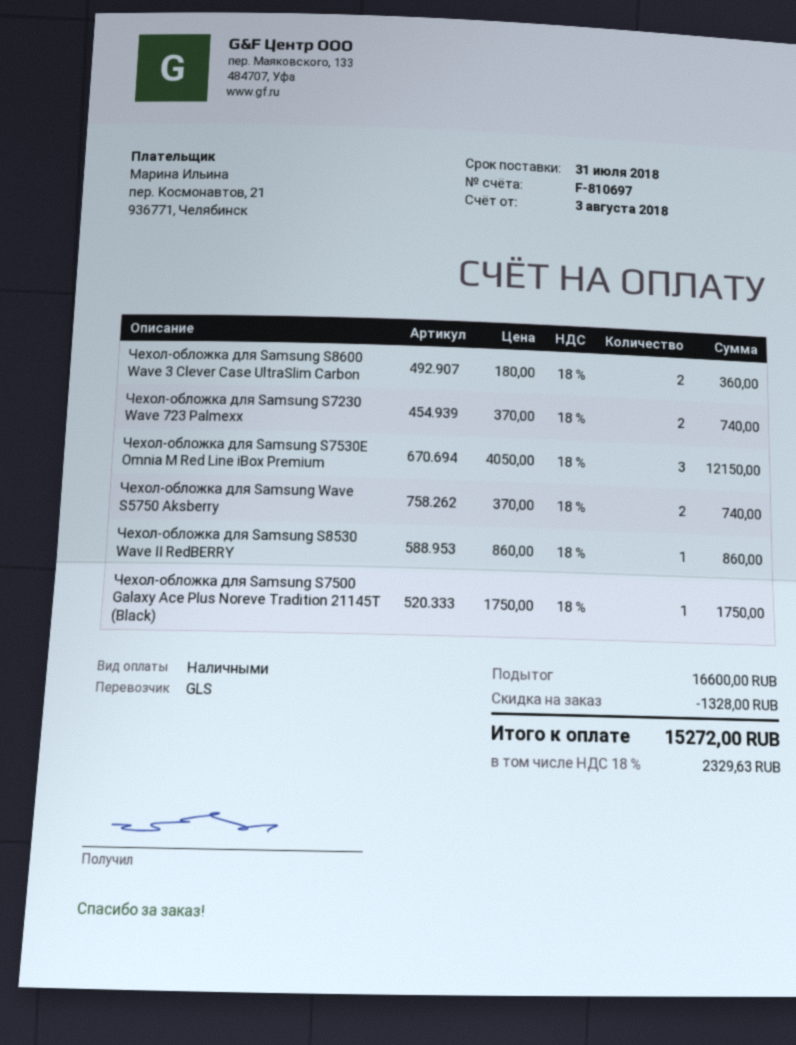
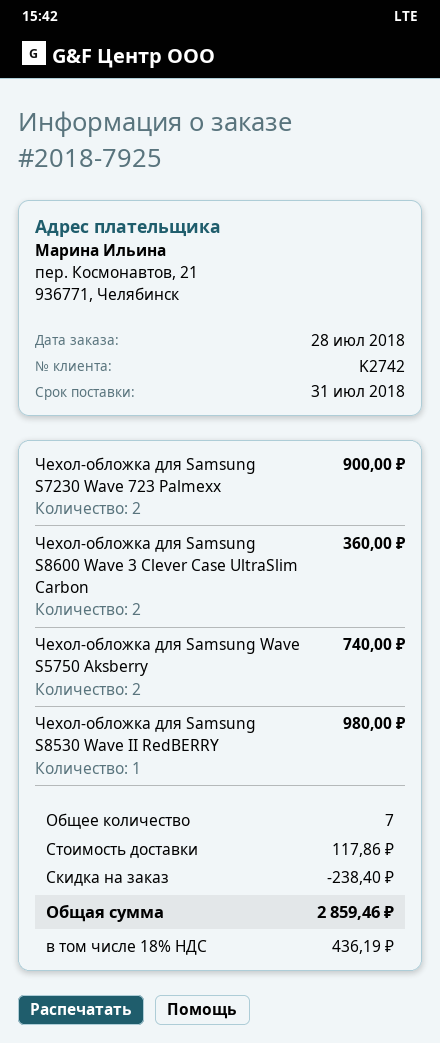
Чехол-обложка для Samsung S7230 Wave 723 Palmexx: 2 for 740.00 -> 2 for 900.00
Чехол-обложка для Samsung S7530E Omnia M Red Line iBox Premium: 3 for 12150.00 -> none
Чехол-обложка для Samsung S8530 Wave II RedBERRY: 1 for 860.00 -> 1 for 980.00
Чехол-обложка для Samsung S7500 Galaxy Ace Plus Noreve Tradition 21145T (Black): 1 for 1750.00 -> none
discount: 1328.00 -> 238.40
shipping: none -> 117.86
tax: 18% = 2329.63 -> 18% = 436.19
total: 15272.00 -> 2859.46

